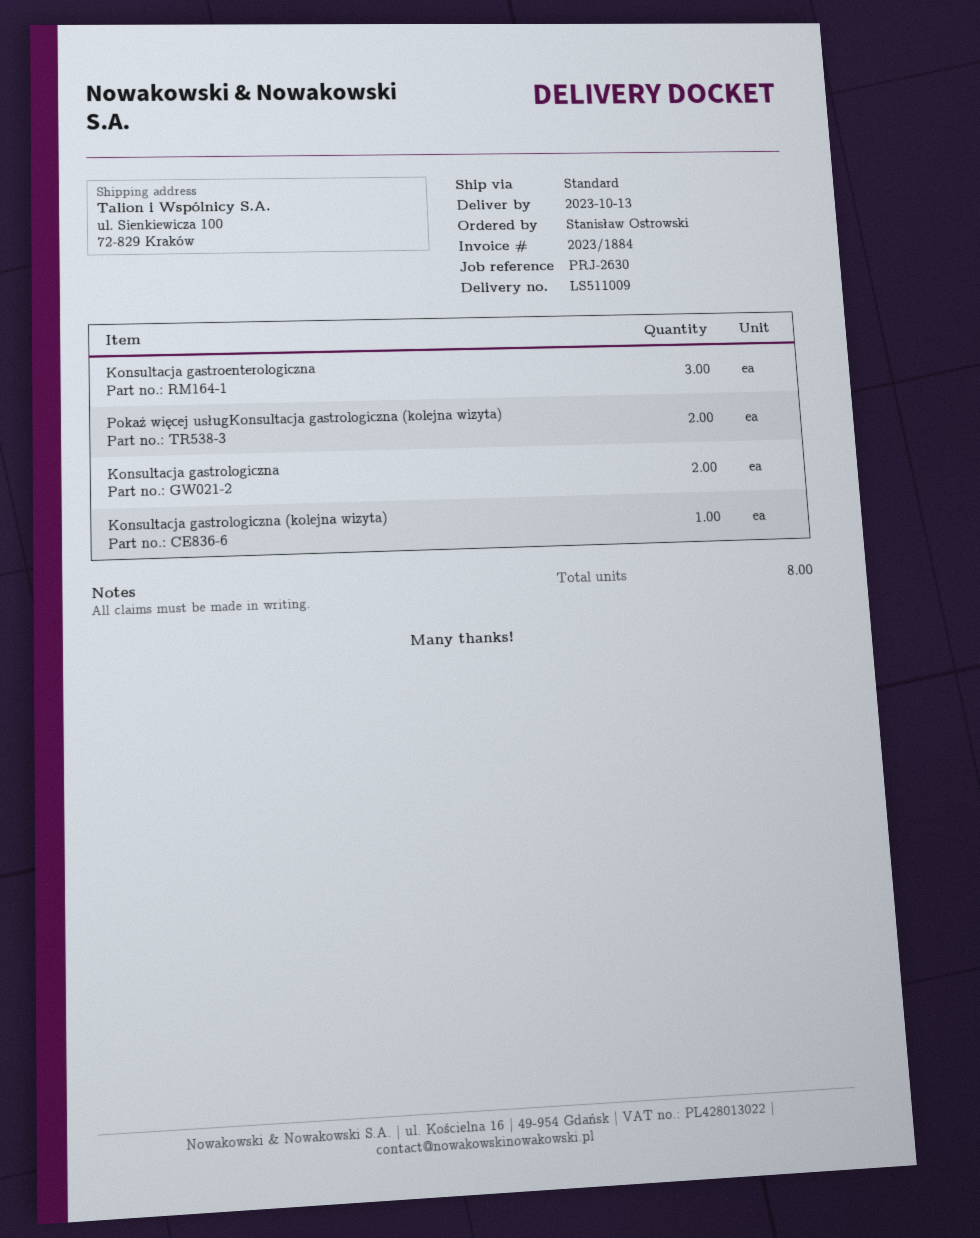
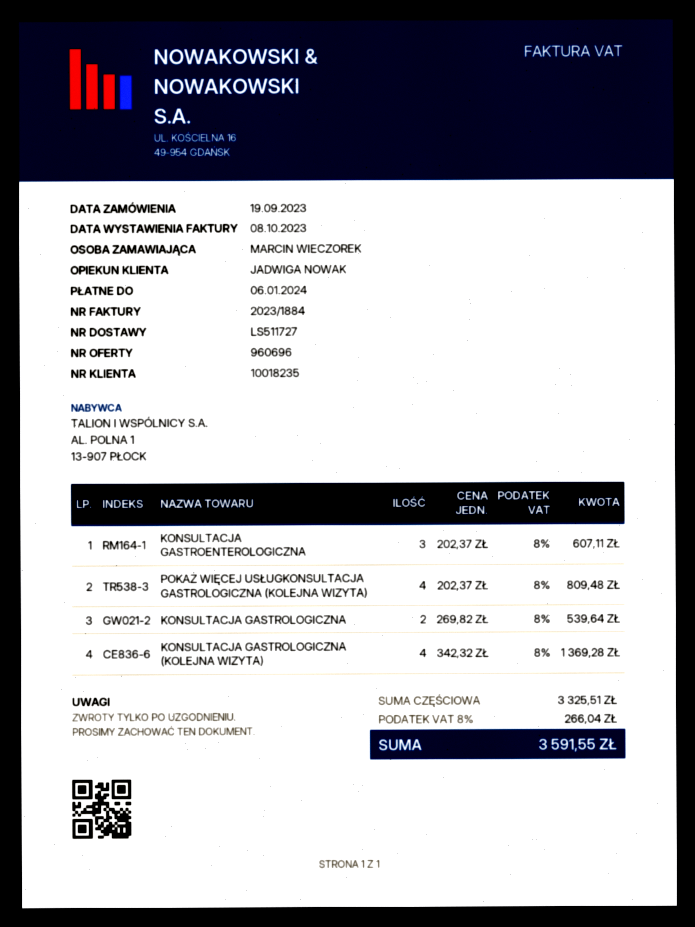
delivery note number: LS511009 -> LS511727
ordered by: Stanisław Ostrowski -> MARCIN WIECZOREK
Pokaż więcej usługKonsultacja gastrologiczna (kolejna wizyta): 2 -> 4
Konsultacja gastrologiczna (kolejna wizyta): 1 -> 4

